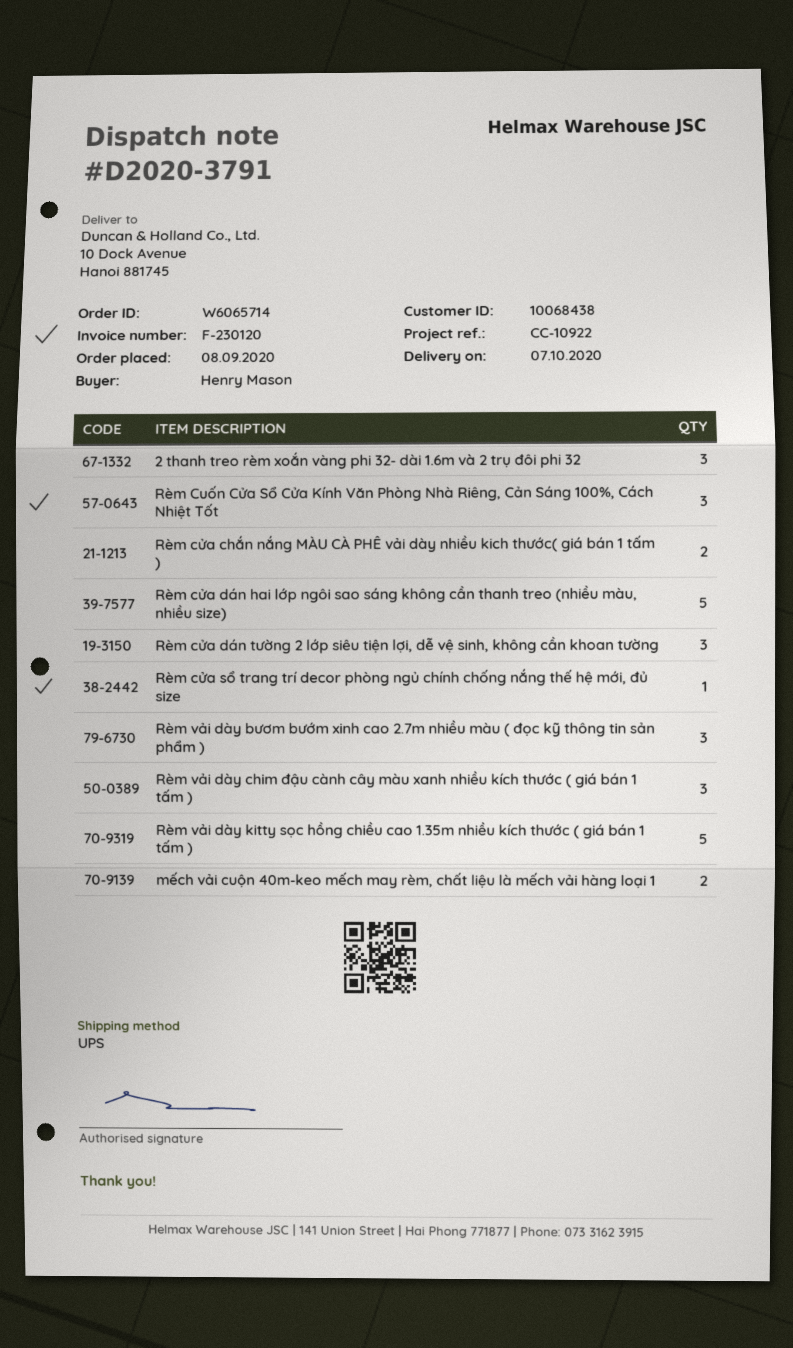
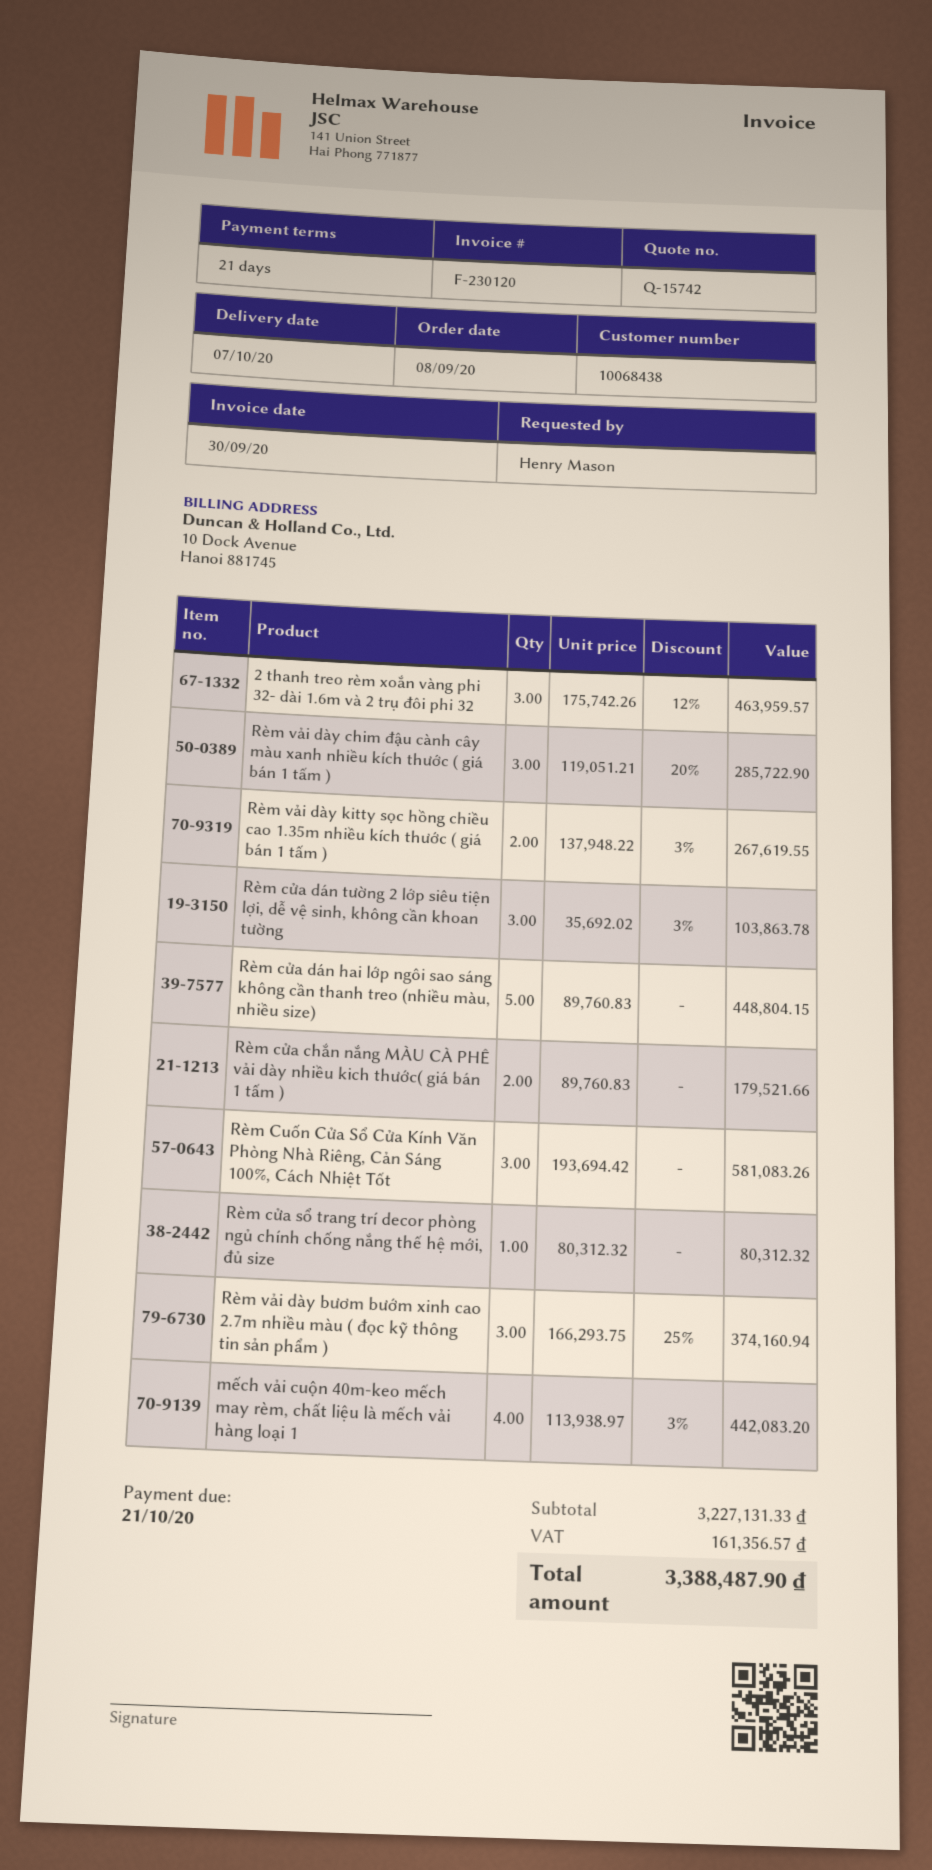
Rèm vải dày kitty sọc hồng chiều cao 1.35m nhiều kích thước ( giá bán 1 tấm ): 5 -> 2
mếch vải cuộn 40m-keo mếch may rèm, chất liệu là mếch vải hàng loại 1: 2 -> 4

